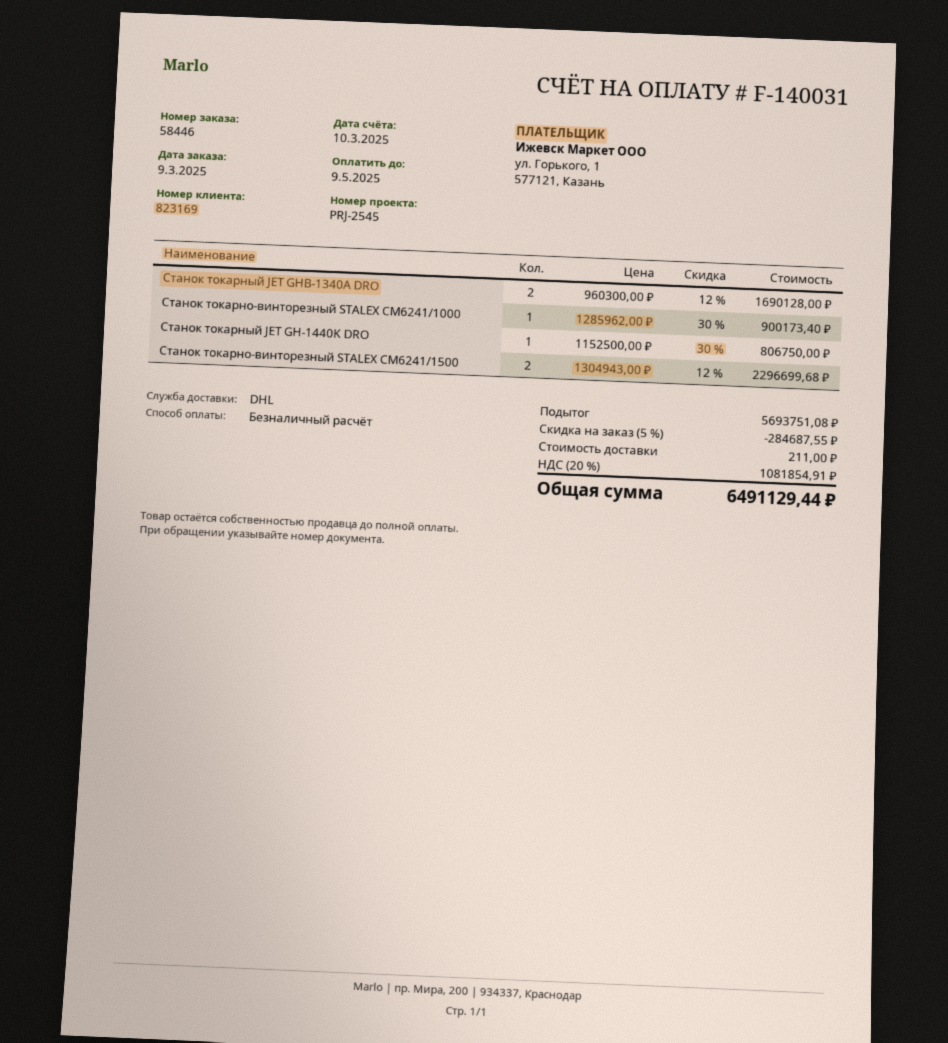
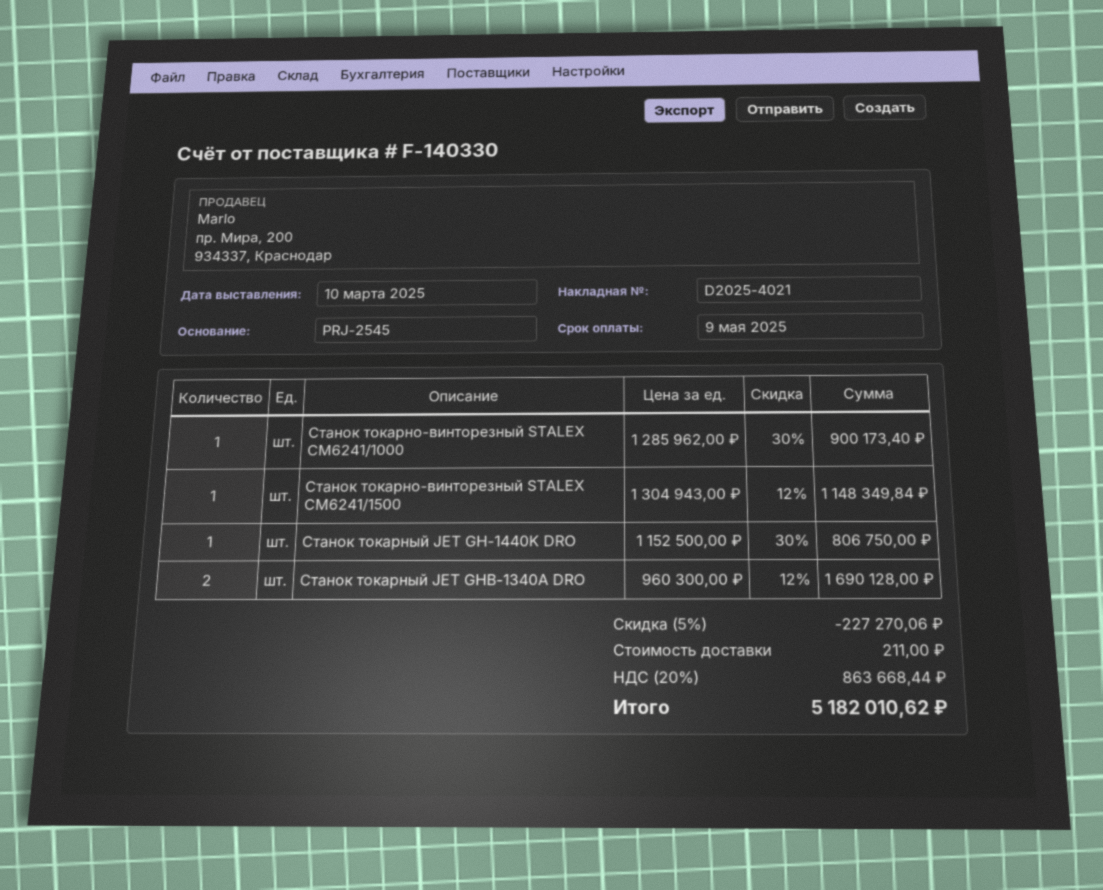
invoice number: F-140031 -> F-140330
Станок токарно-винторезный STALEX CM6241/1500: 2 x 1304943.00 - 12% = 2296699.68 -> 1 x 1304943.00 - 12% = 1148349.84
discount: 5% = 284687.55 -> 5% = 227270.06
tax: 20% = 1081854.91 -> 20% = 863668.44
total: 6491129.44 -> 5182010.62

